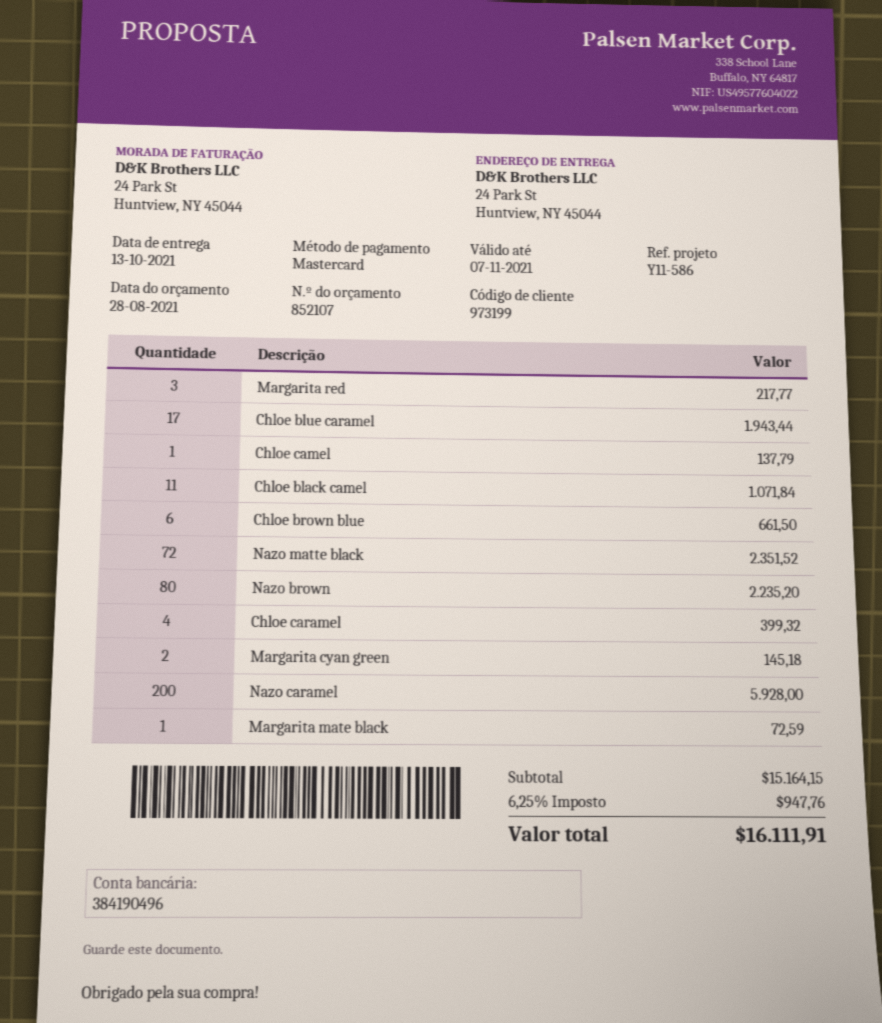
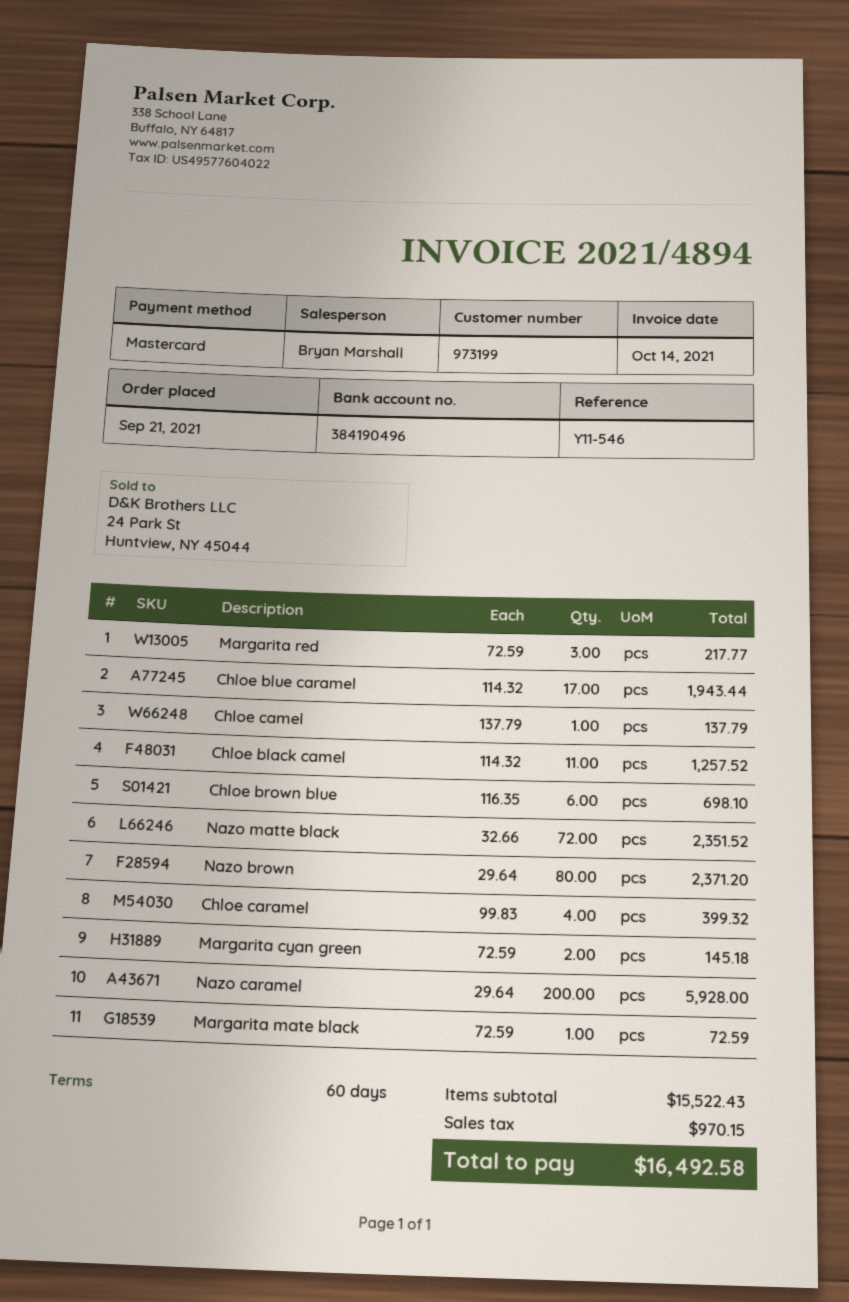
reference: Y11-586 -> Y11-546
Chloe black camel: 11 for 1071.84 -> 11 for 1257.52
Chloe brown blue: 6 for 661.50 -> 6 for 698.10
Nazo brown: 80 for 2235.20 -> 80 for 2371.20
subtotal: 15164.15 -> 15522.43
tax: 947.76 -> 970.15
total: 16111.91 -> 16492.58

